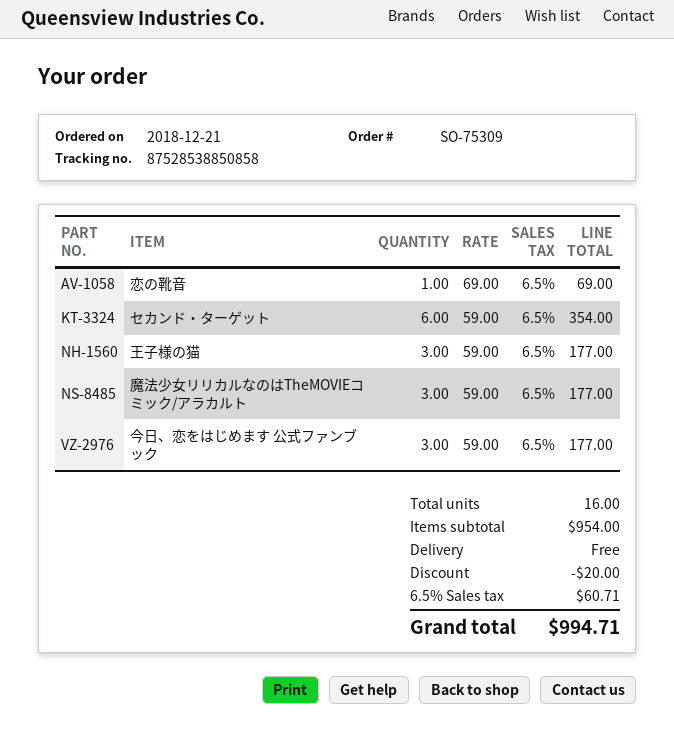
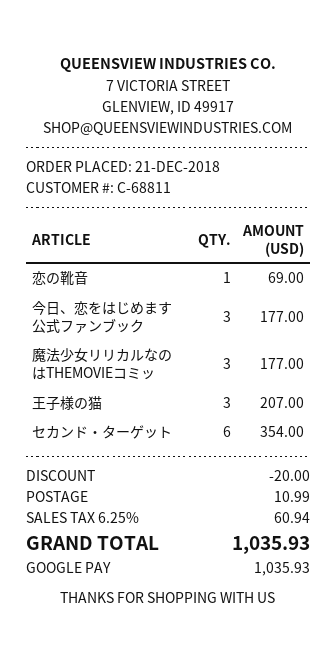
王子様の猫: 3 for 177.00 -> 3 for 207.00
shipping: 0.00 -> 10.99
tax: 6.5% = 60.71 -> 6.25% = 60.94
total: 994.71 -> 1035.93

